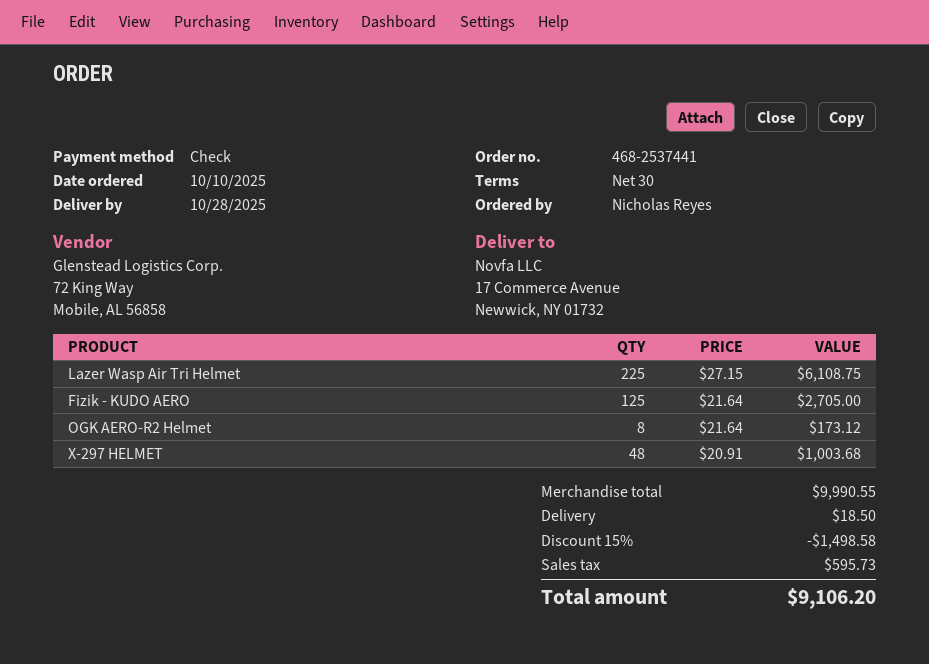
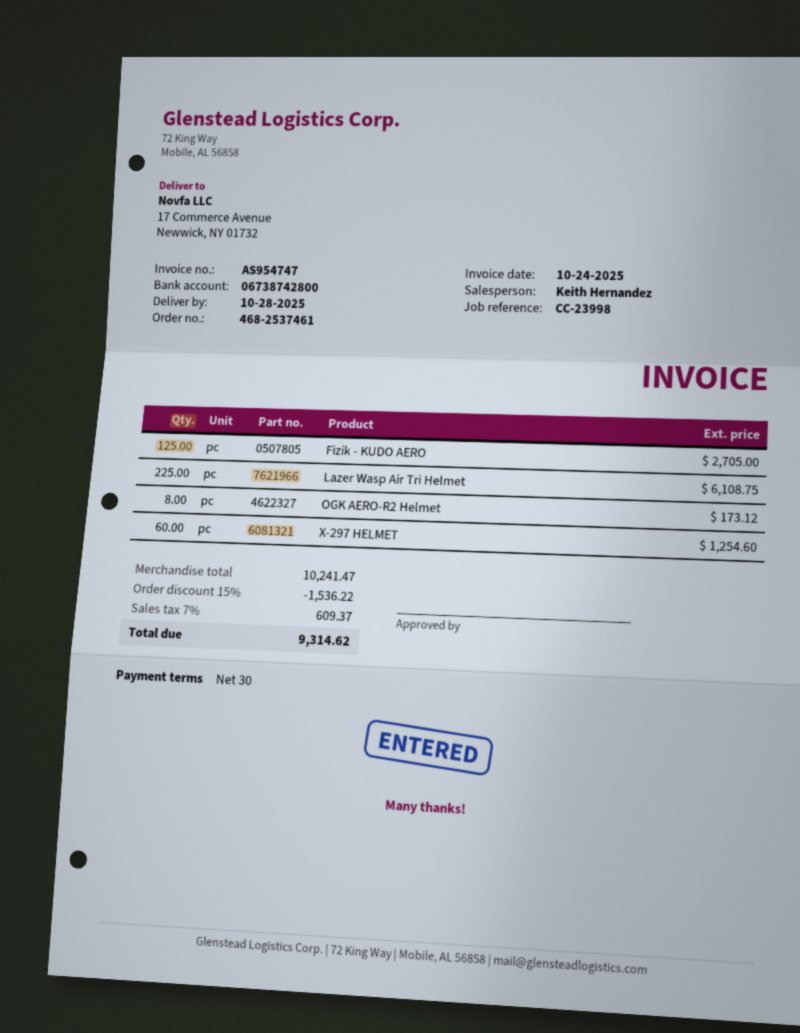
order number: 468-2537441 -> 468-2537461
X-297 HELMET: 48 for 1003.68 -> 60 for 1254.60
subtotal: 9990.55 -> 10241.47
discount: 15% = 1498.58 -> 15% = 1536.22
shipping: 18.50 -> none
tax: 595.73 -> 609.37
total: 9106.20 -> 9314.62

